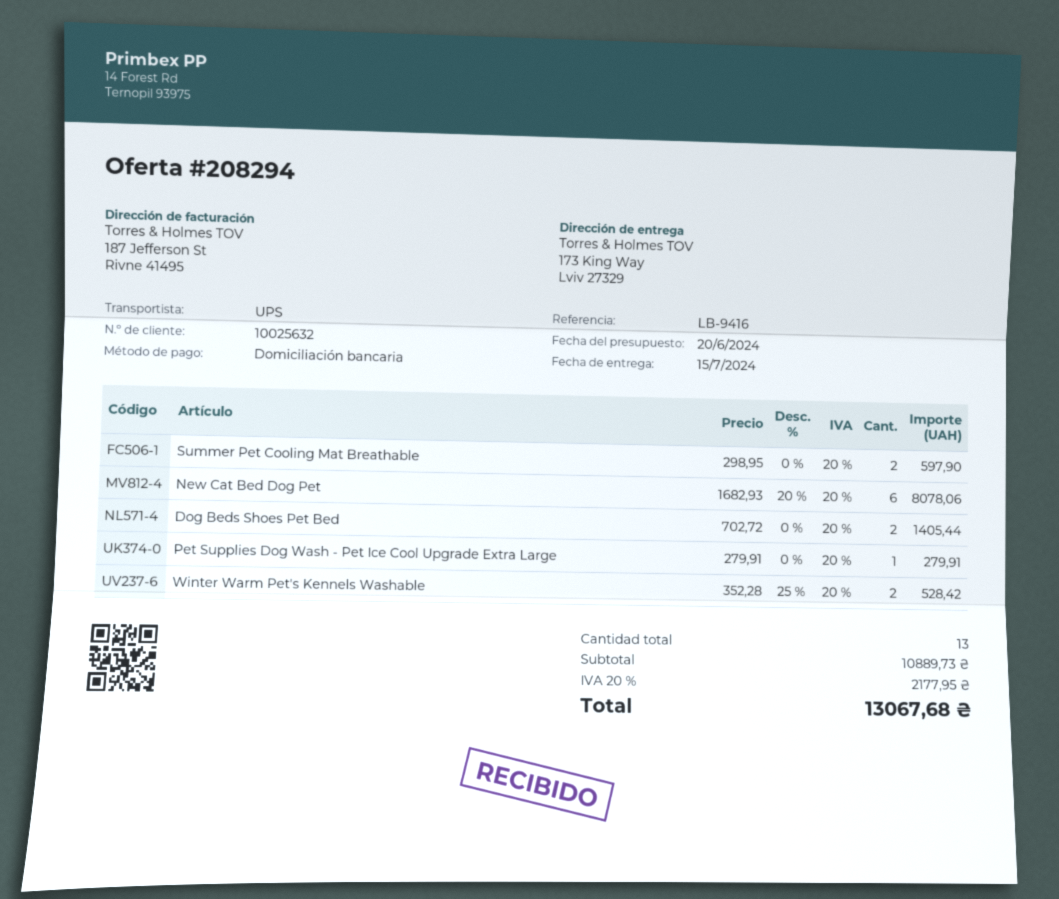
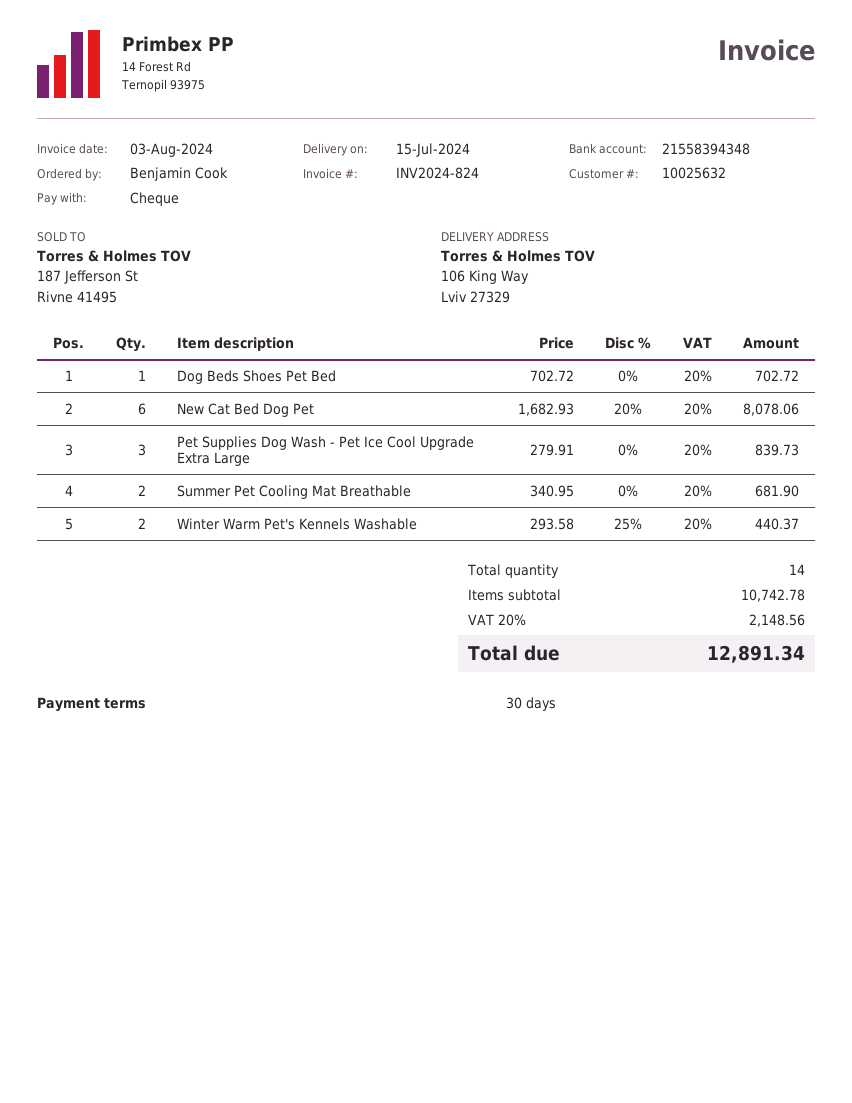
payment method: direct debit -> cheque
ship to: 173 King Way, Lviv 27329 -> 106 King Way, Lviv 27329
Summer Pet Cooling Mat Breathable: 2 x 298.95 = 597.90 -> 2 x 340.95 = 681.90
Dog Beds Shoes Pet Bed: 2 x 702.72 = 1405.44 -> 1 x 702.72 = 702.72
Pet Supplies Dog Wash - Pet Ice Cool Upgrade Extra Large: 1 x 279.91 = 279.91 -> 3 x 279.91 = 839.73
Winter Warm Pet's Kennels Washable: 2 x 352.28 - 25% = 528.42 -> 2 x 293.58 - 25% = 440.37
total quantity: 13 -> 14
subtotal: 10889.73 -> 10742.78
tax: 20% = 2177.95 -> 20% = 2148.56
total: 13067.68 -> 12891.34

